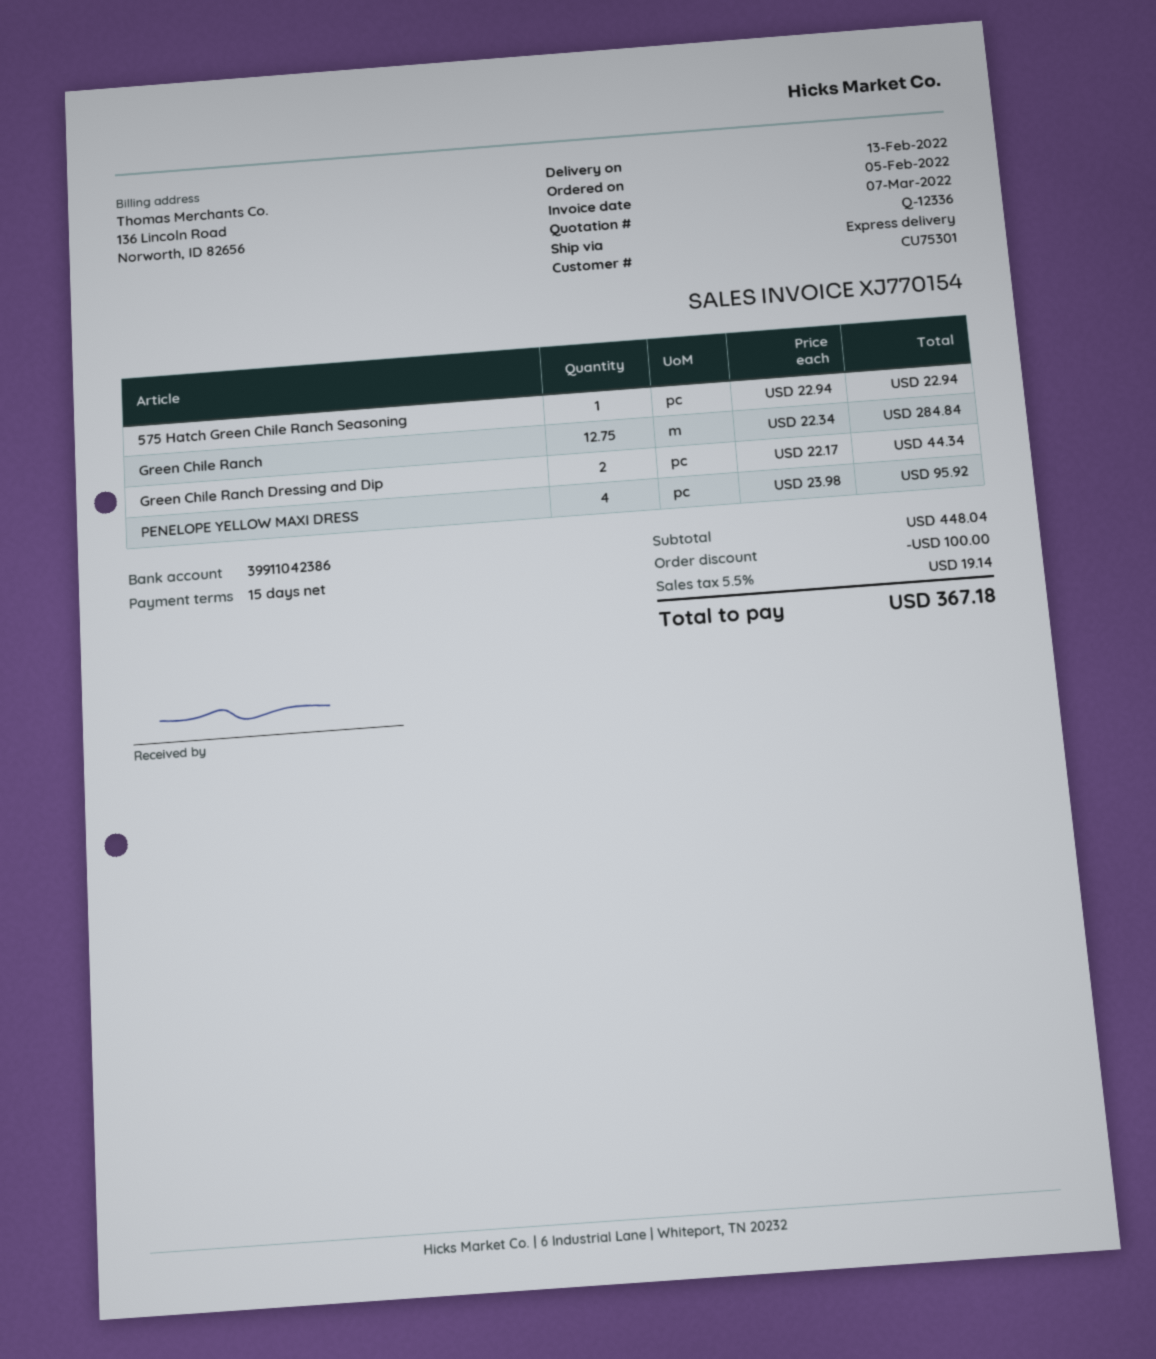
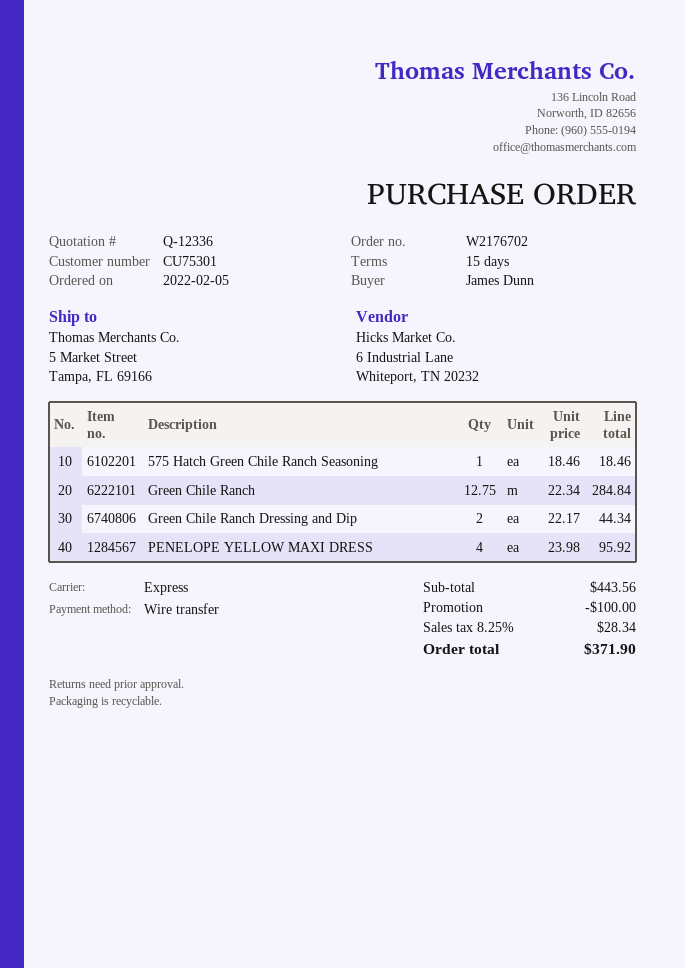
575 Hatch Green Chile Ranch Seasoning: 1 x 22.94 = 22.94 -> 1 x 18.46 = 18.46
subtotal: 448.04 -> 443.56
tax: 5.5% = 19.14 -> 8.25% = 28.34
total: 367.18 -> 371.90

